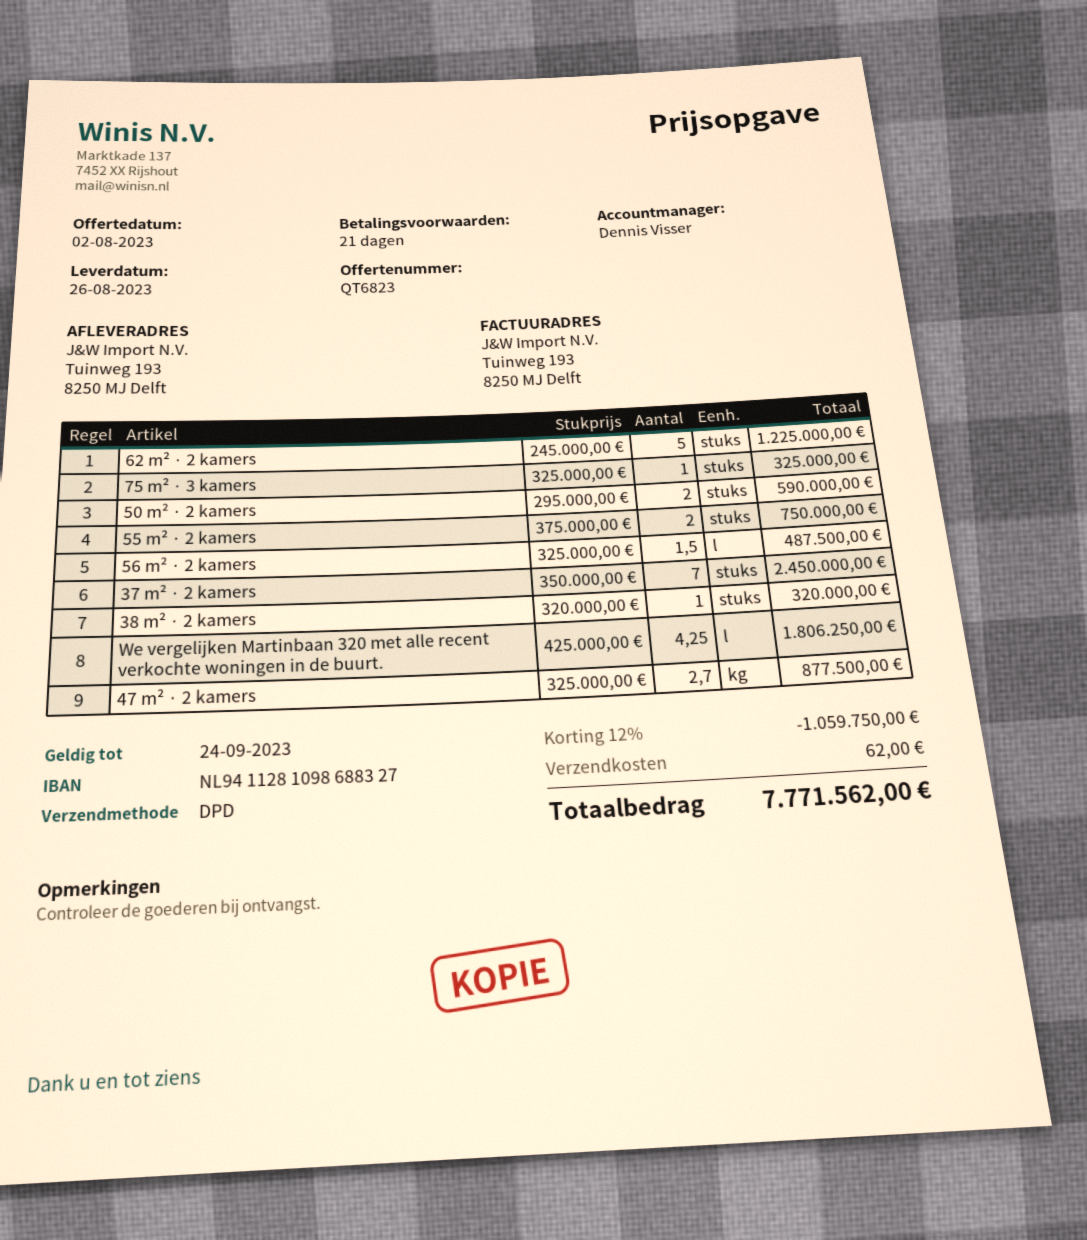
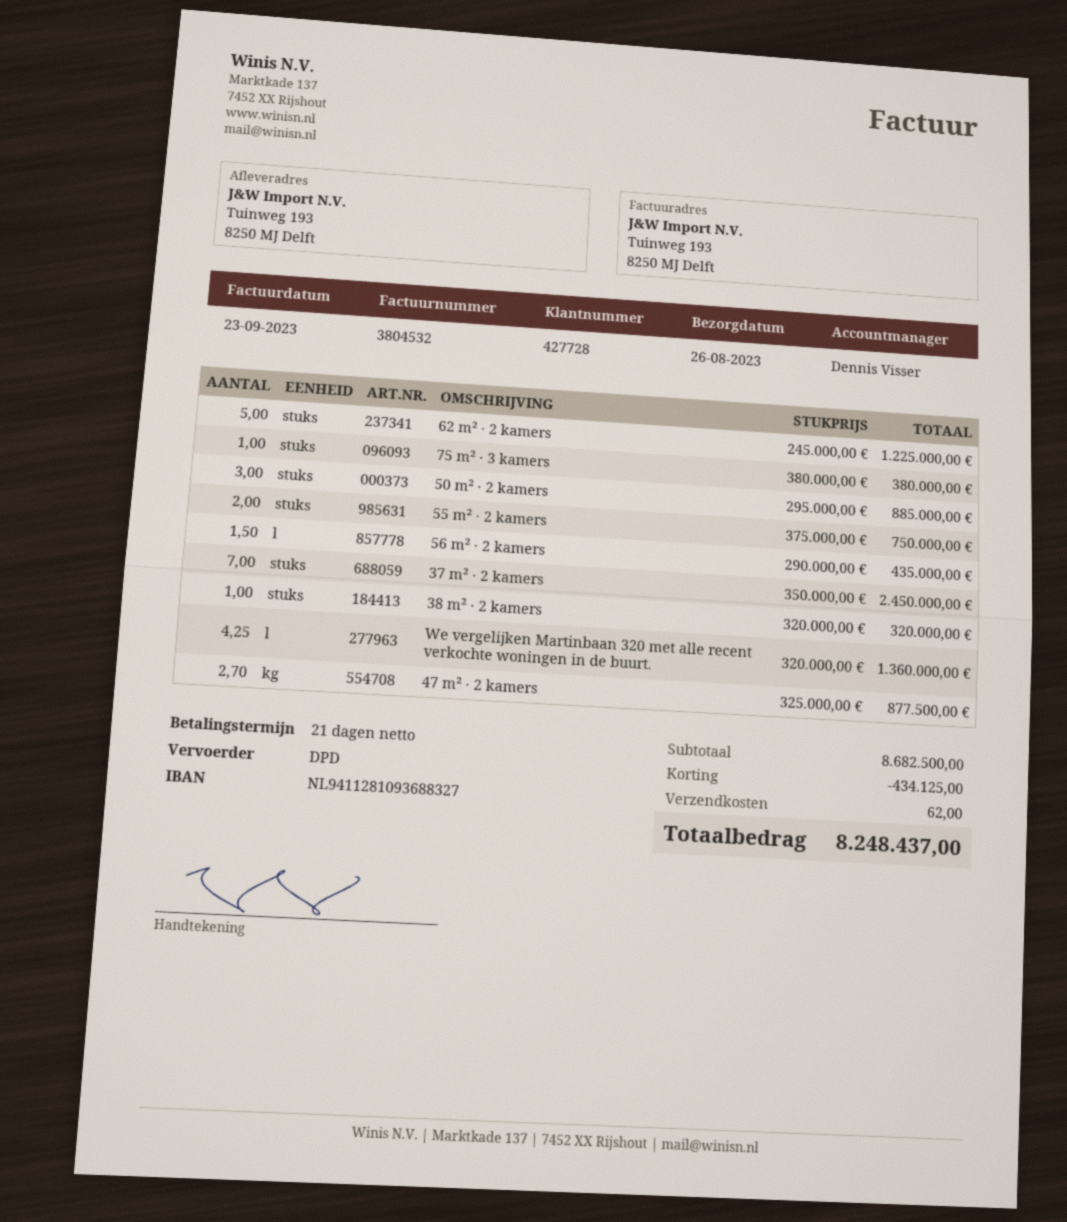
bank account: NL9411281098688327 -> NL9411281093688327
75 m² · 3 kamers: 1 x 325000.00 = 325000.00 -> 1 x 380000.00 = 380000.00
50 m² · 2 kamers: 2 x 295000.00 = 590000.00 -> 3 x 295000.00 = 885000.00
56 m² · 2 kamers: 1.5 x 325000.00 = 487500.00 -> 1.5 x 290000.00 = 435000.00
We vergelijken Martinbaan 320 met alle recent verkochte woningen in de buurt.: 4.25 x 425000.00 = 1806250.00 -> 4.25 x 320000.00 = 1360000.00
discount: 1059750.00 -> 434125.00
total: 7771562.00 -> 8248437.00

